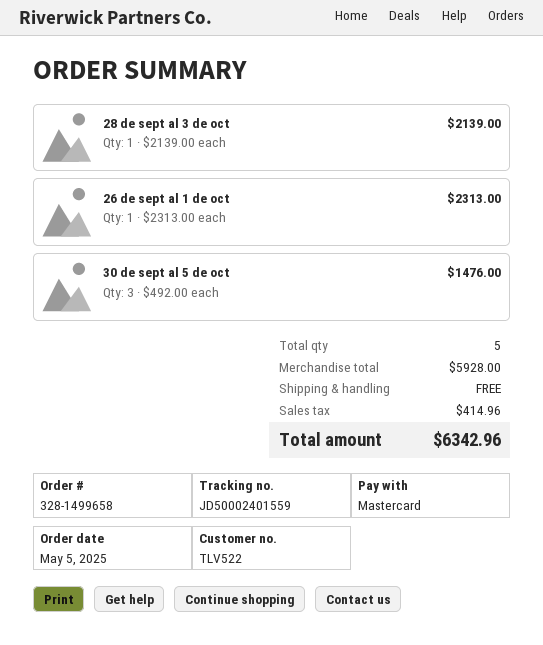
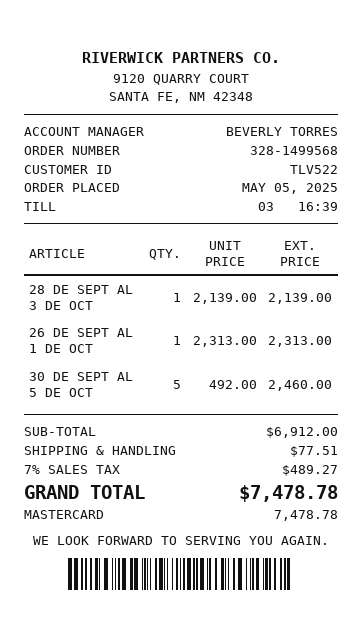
order number: 328-1499658 -> 328-1499568
30 de sept al 5 de oct: 3 x 492.00 = 1476.00 -> 5 x 492.00 = 2460.00
subtotal: 5928.00 -> 6912.00
shipping: 0.00 -> 77.51
tax: 414.96 -> 489.27
total: 6342.96 -> 7478.78

